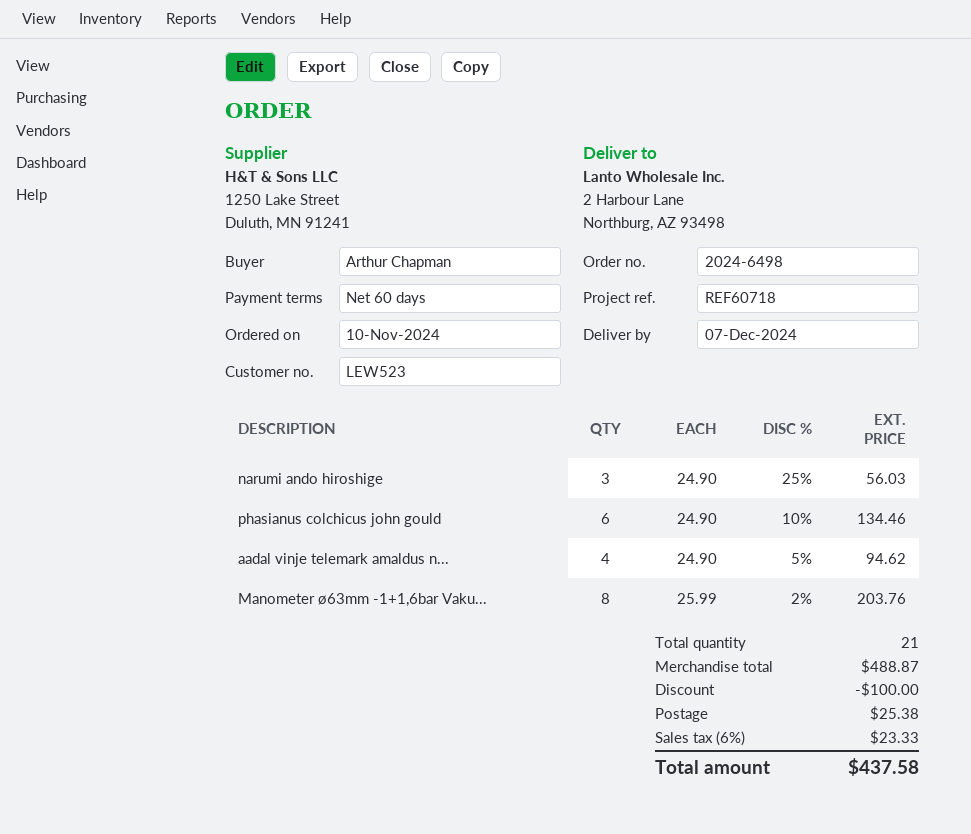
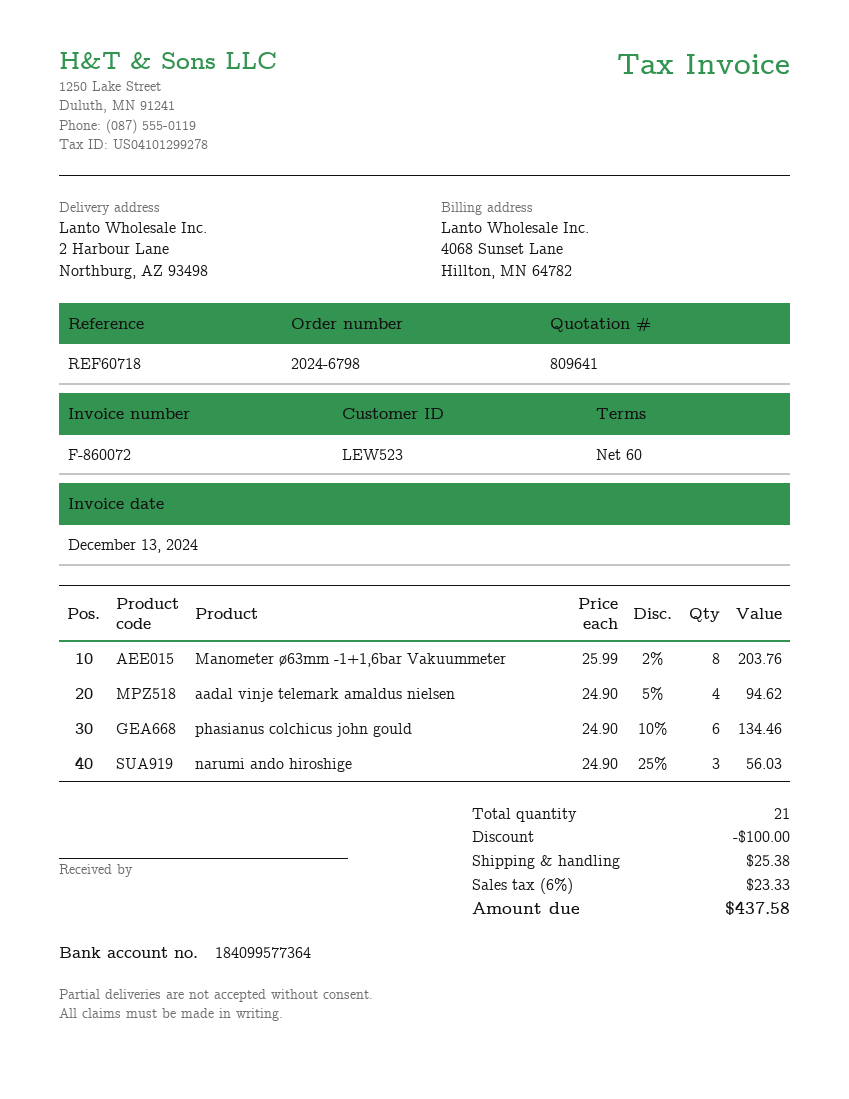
order number: 2024-6498 -> 2024-6798

